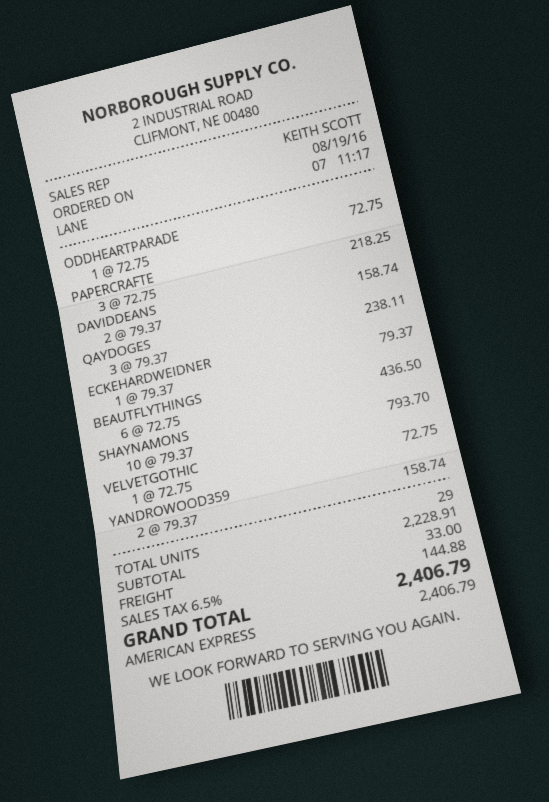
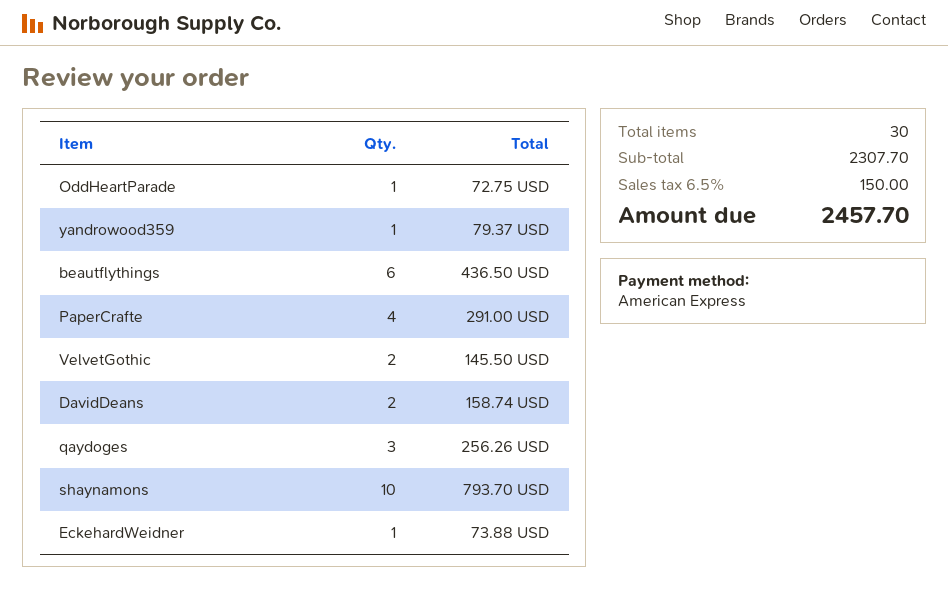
PAPERCRAFTE: 3 for 218.25 -> 4 for 291.00
QAYDOGES: 3 for 238.11 -> 3 for 256.26
ECKEHARDWEIDNER: 1 for 79.37 -> 1 for 73.88
VELVETGOTHIC: 1 for 72.75 -> 2 for 145.50
YANDROWOOD359: 2 for 158.74 -> 1 for 79.37
total quantity: 29 -> 30
subtotal: 2228.91 -> 2307.70
shipping: 33.00 -> none
tax: 6.5% = 144.88 -> 6.5% = 150.00
total: 2406.79 -> 2457.70

